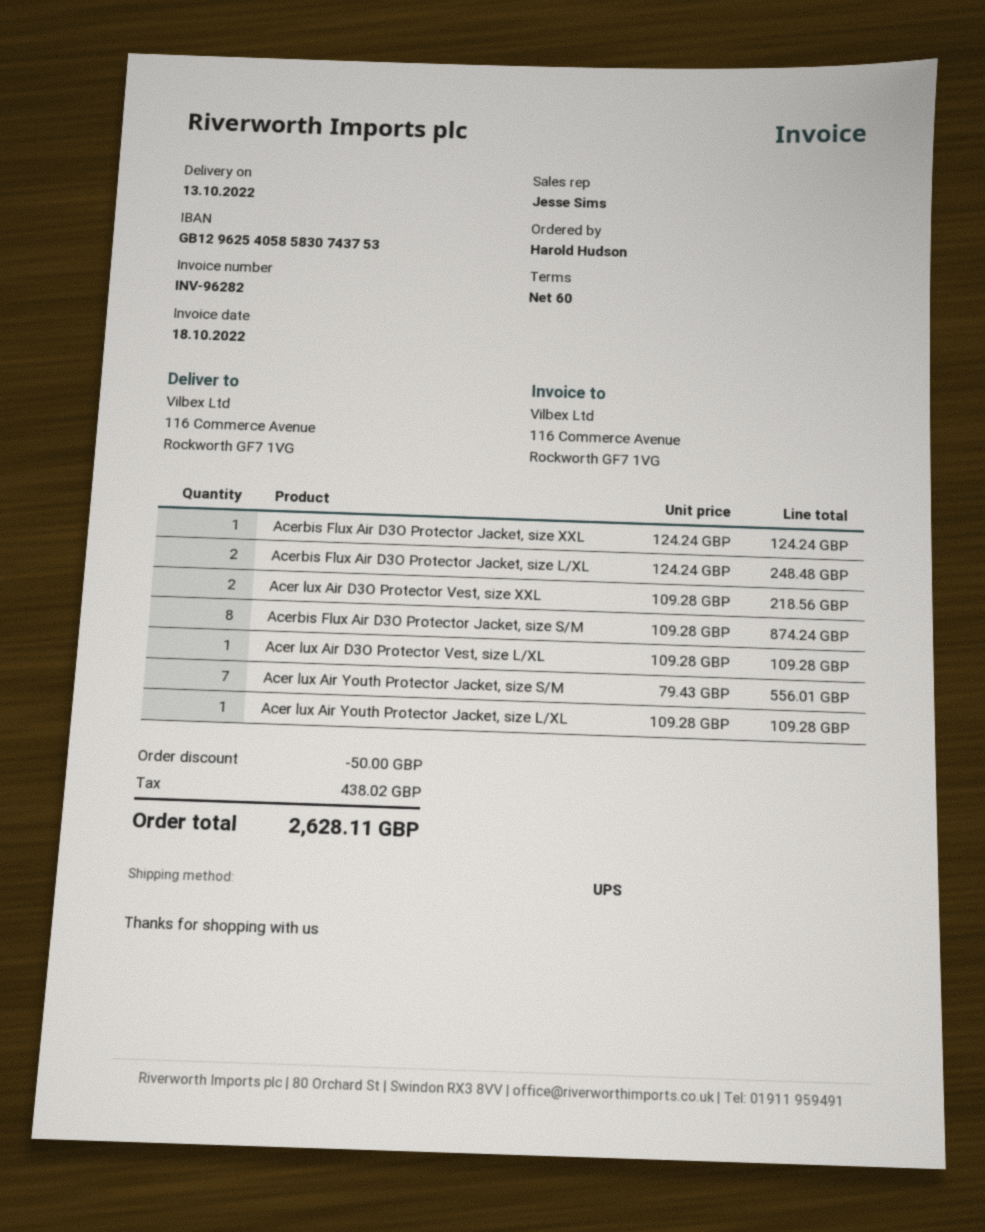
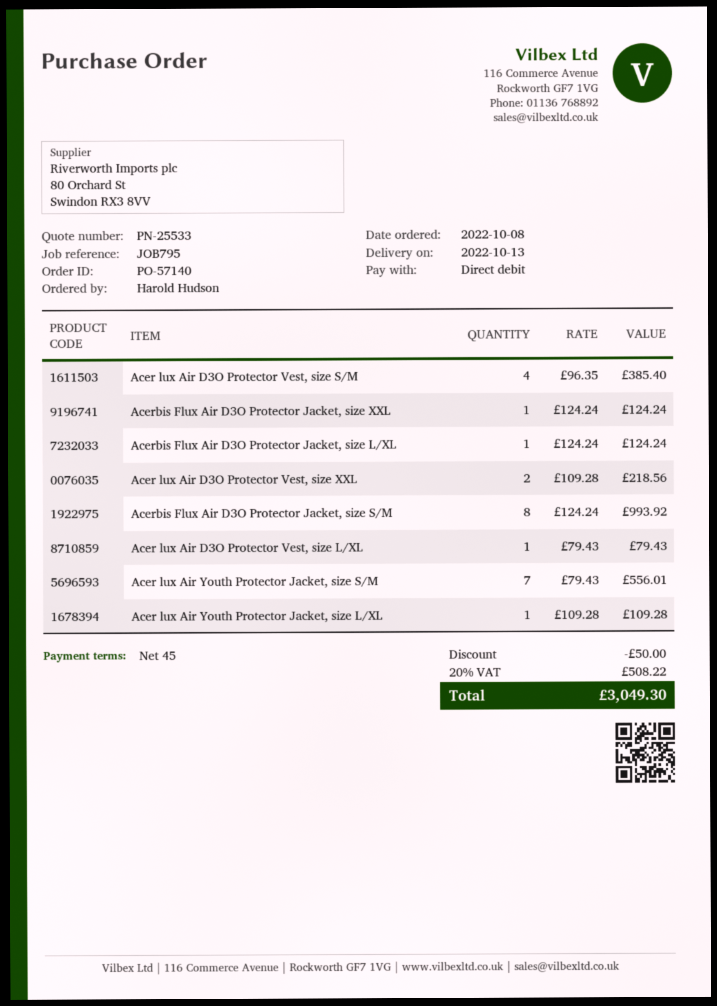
payment terms: 60 days -> 45 days
Acerbis Flux Air D3O Protector Jacket, size L/XL: 2 x 124.24 = 248.48 -> 1 x 124.24 = 124.24
Acerbis Flux Air D3O Protector Jacket, size S/M: 8 x 109.28 = 874.24 -> 8 x 124.24 = 993.92
Acer lux Air D3O Protector Vest, size L/XL: 1 x 109.28 = 109.28 -> 1 x 79.43 = 79.43
Acer lux Air D3O Protector Vest, size S/M: none -> 4 x 96.35 = 385.40
tax: 438.02 -> 508.22
total: 2628.11 -> 3049.30

